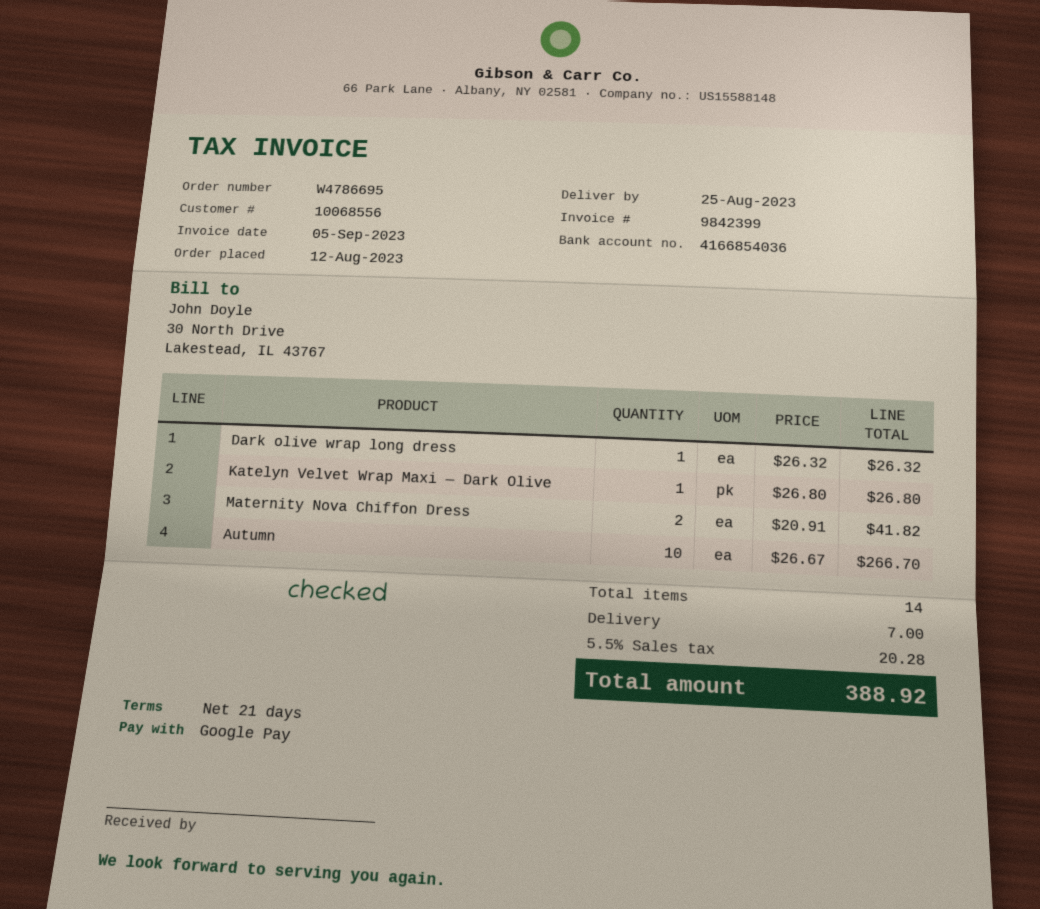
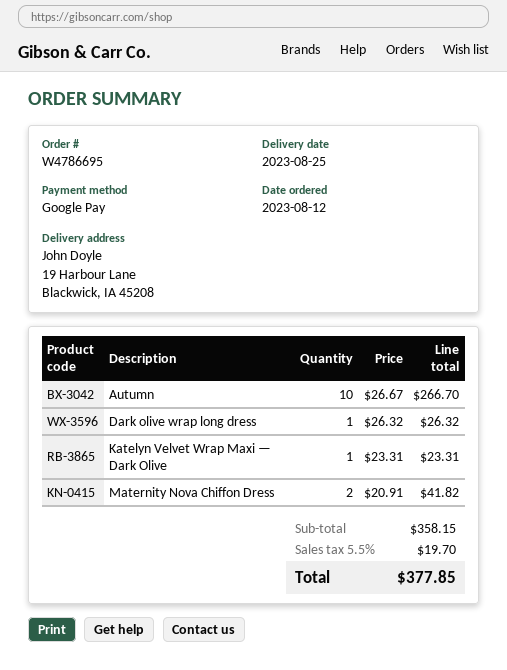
Katelyn Velvet Wrap Maxi — Dark Olive: 1 x 26.80 = 26.80 -> 1 x 23.31 = 23.31
shipping: 7.00 -> none
tax: 5.5% = 20.28 -> 5.5% = 19.70
total: 388.92 -> 377.85

